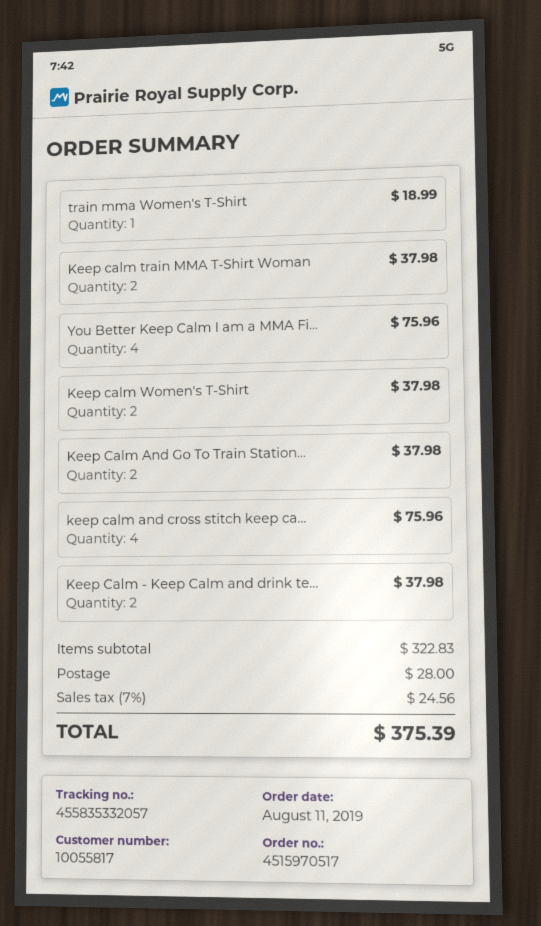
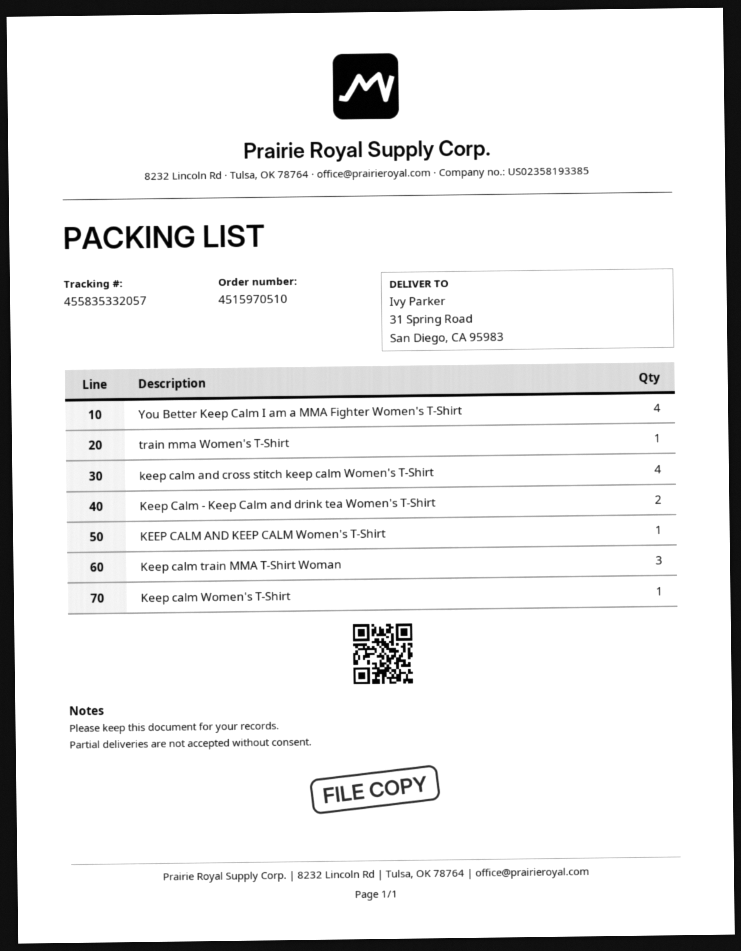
order number: 4515970517 -> 4515970510
Keep calm train MMA T-Shirt Woman: 2 -> 3
Keep calm Women's T-Shirt: 2 -> 1
Keep Calm And Go To Train Station...: 2 -> none
KEEP CALM AND KEEP CALM Women's T-Shirt: none -> 1

